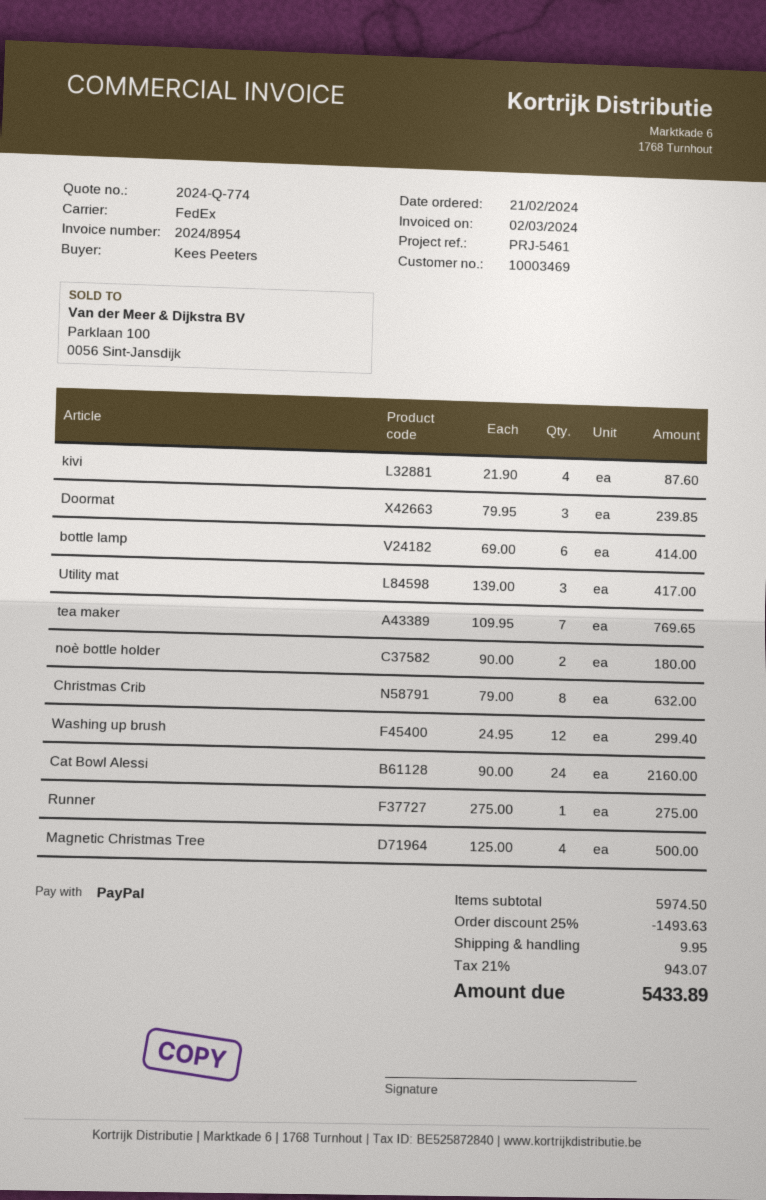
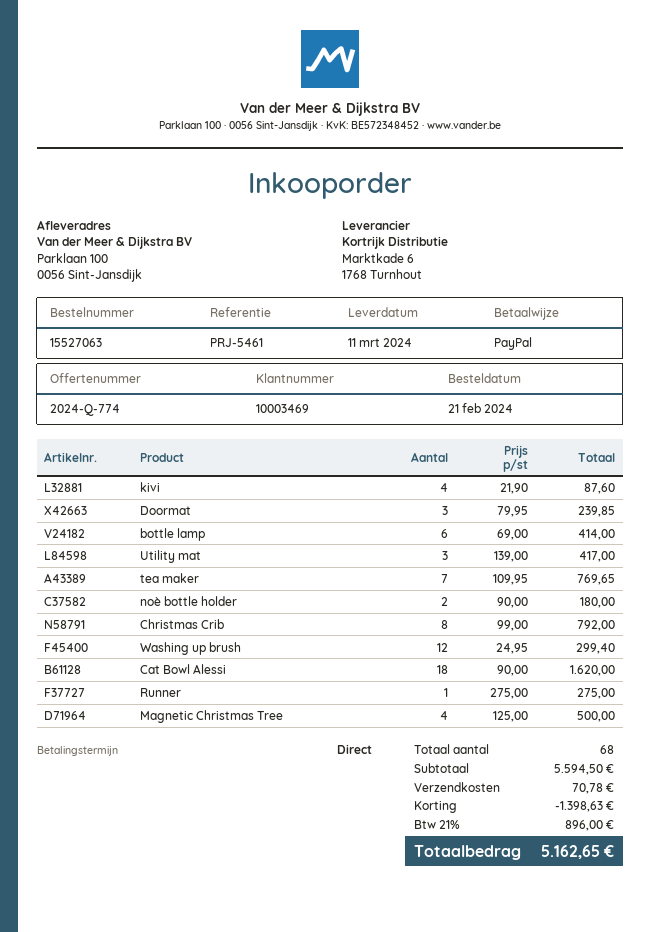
Christmas Crib: 8 x 79.00 = 632.00 -> 8 x 99.00 = 792.00
Cat Bowl Alessi: 24 x 90.00 = 2160.00 -> 18 x 90.00 = 1620.00
subtotal: 5974.50 -> 5594.50
discount: 1493.63 -> 1398.63
shipping: 9.95 -> 70.78
tax: 21% = 943.07 -> 21% = 896.00
total: 5433.89 -> 5162.65

